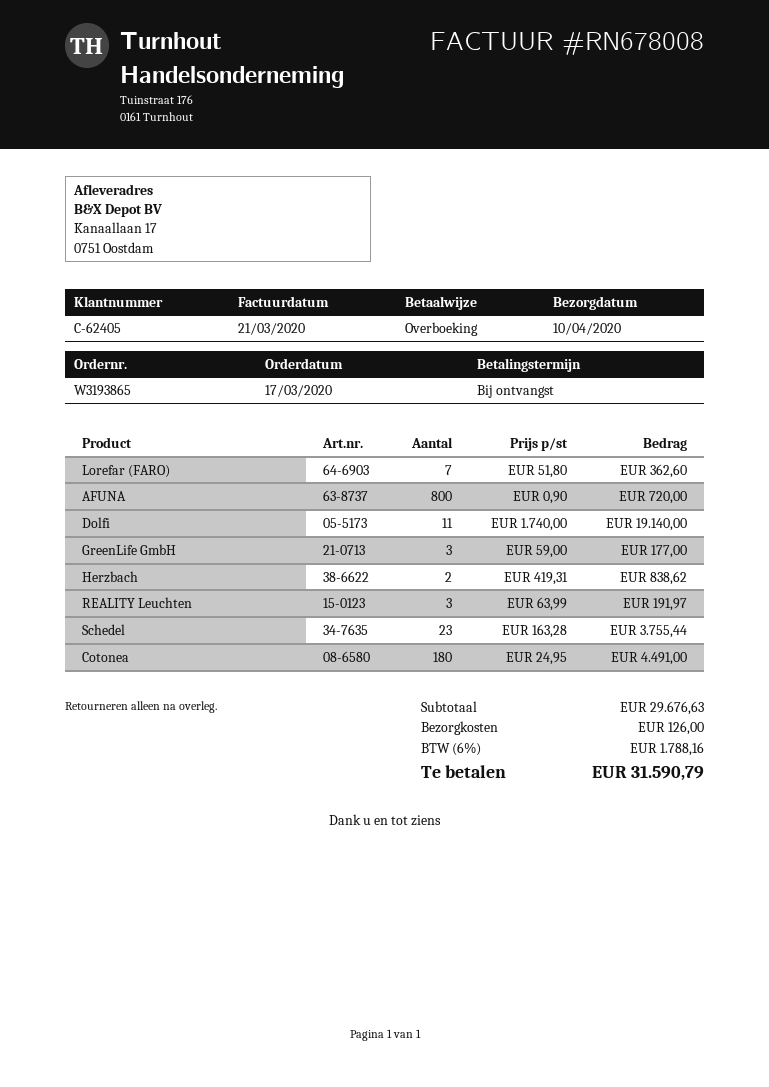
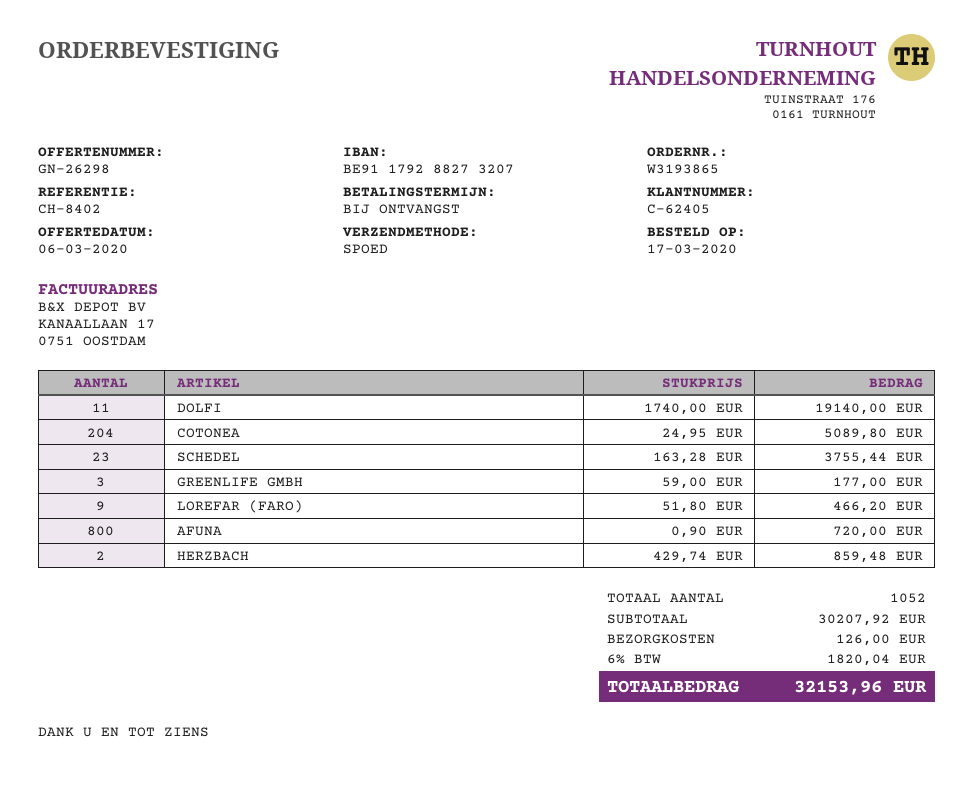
Lorefar (FARO): 7 x 51.80 = 362.60 -> 9 x 51.80 = 466.20
Herzbach: 2 x 419.31 = 838.62 -> 2 x 429.74 = 859.48
REALITY Leuchten: 3 x 63.99 = 191.97 -> none
Cotonea: 180 x 24.95 = 4491.00 -> 204 x 24.95 = 5089.80
subtotal: 29676.63 -> 30207.92
tax: 6% = 1788.16 -> 6% = 1820.04
total: 31590.79 -> 32153.96

